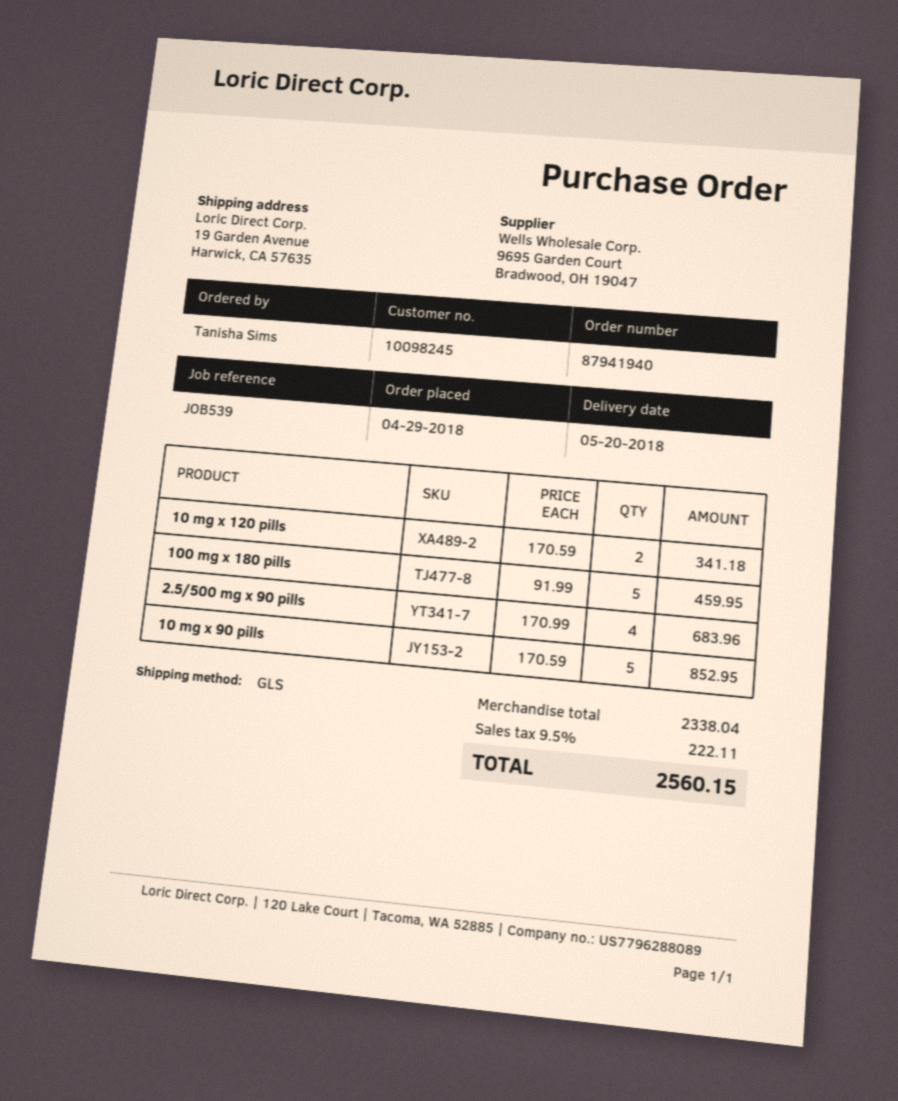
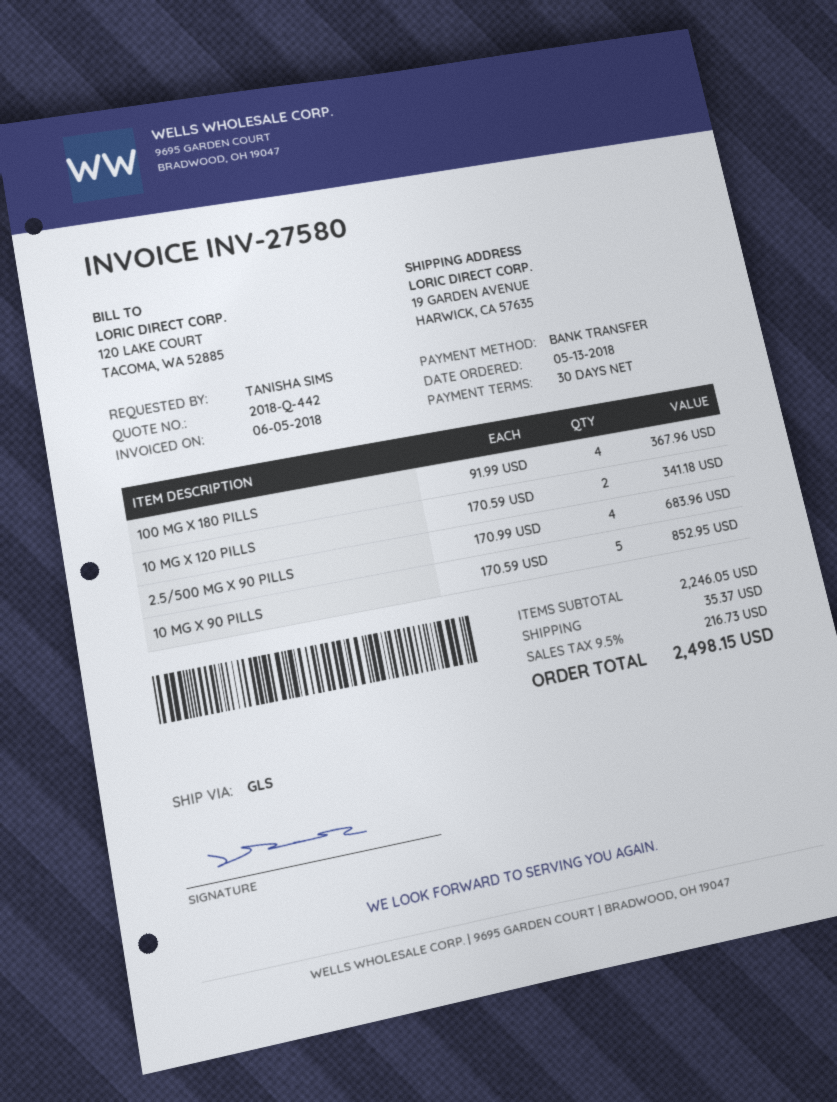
order date: 2018-04-29 -> 2018-05-13
100 mg x 180 pills: 5 x 91.99 = 459.95 -> 4 x 91.99 = 367.96
subtotal: 2338.04 -> 2246.05
shipping: none -> 35.37
tax: 9.5% = 222.11 -> 9.5% = 216.73
total: 2560.15 -> 2498.15

